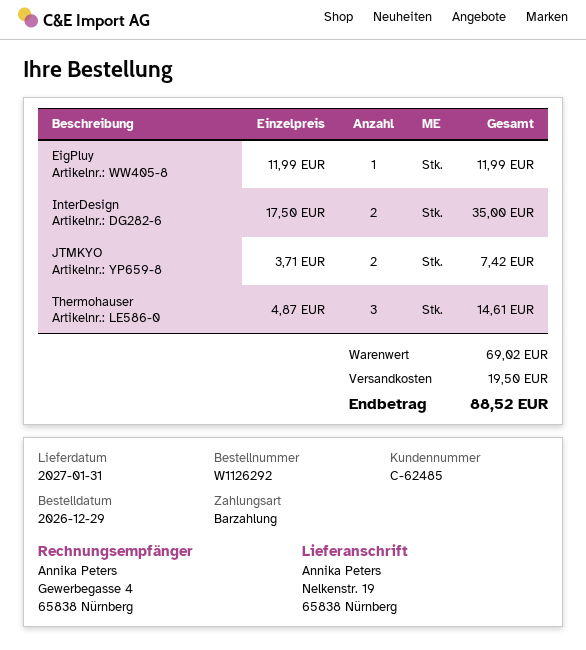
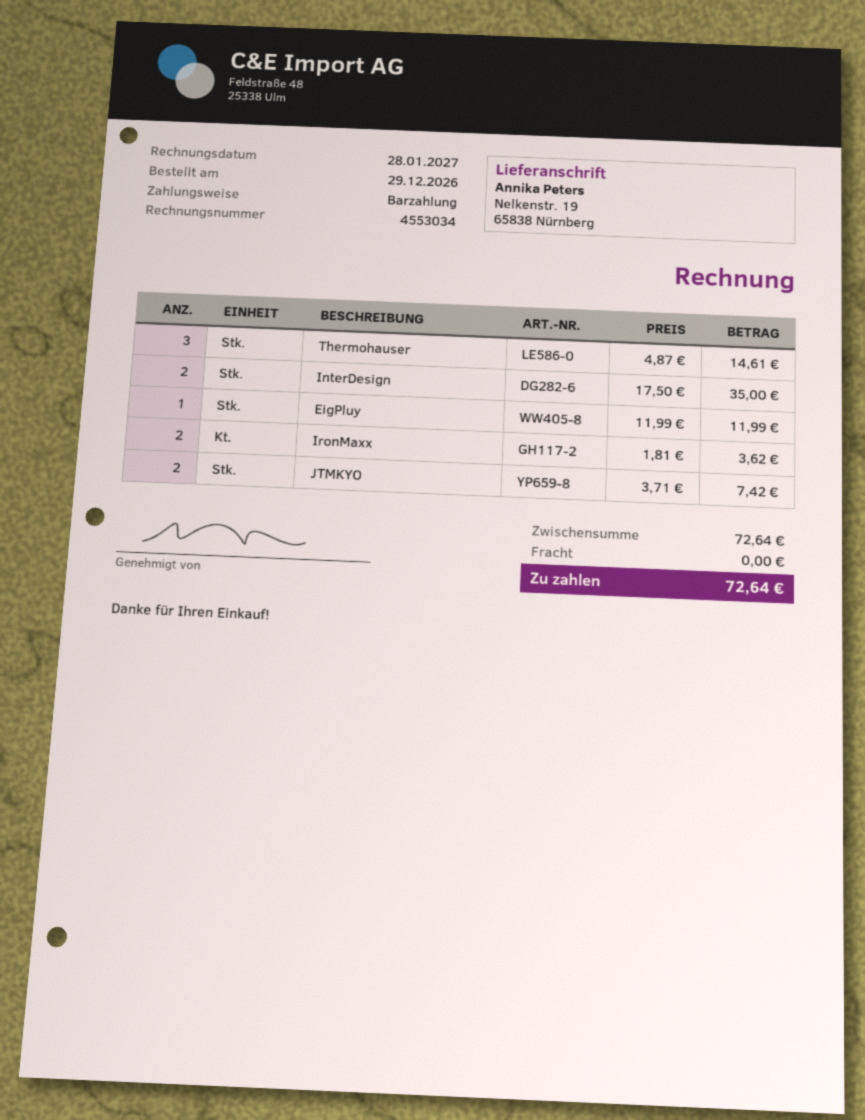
IronMaxx: none -> 2 x 1.81 = 3.62
subtotal: 69.02 -> 72.64
shipping: 19.50 -> 0.00
total: 88.52 -> 72.64

